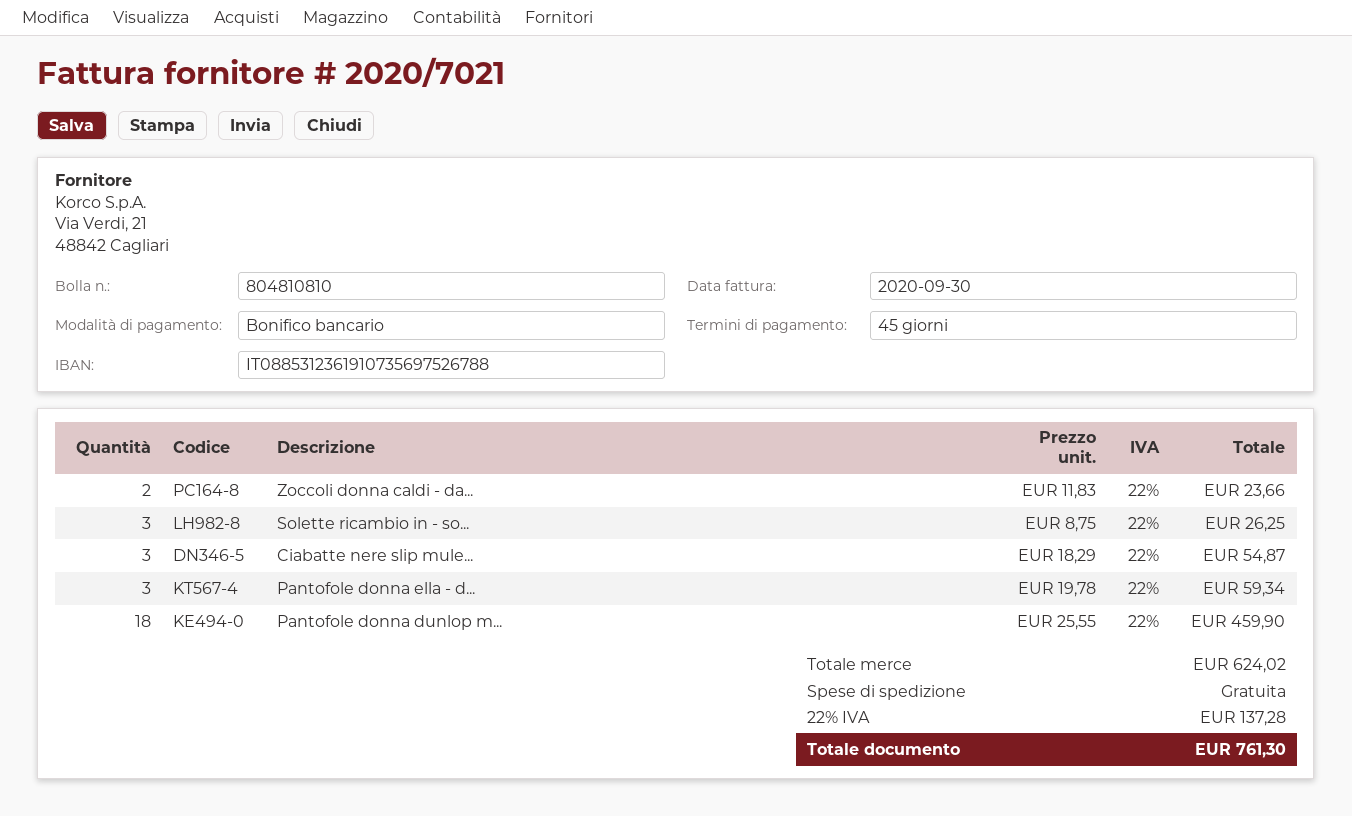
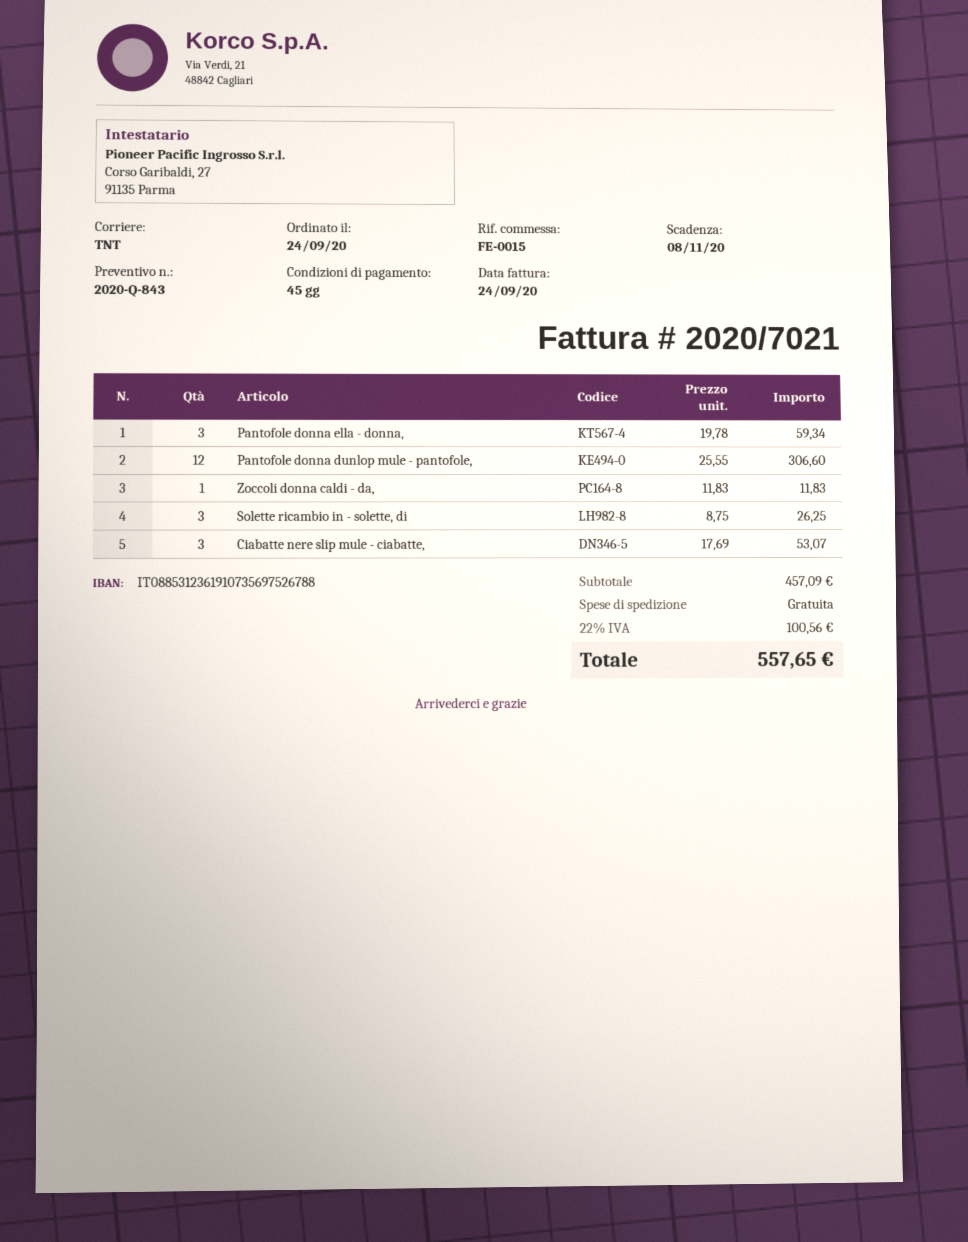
invoice date: 2020-09-30 -> 2020-09-24
Zoccoli donna caldi - da...: 2 x 11.83 = 23.66 -> 1 x 11.83 = 11.83
Ciabatte nere slip mule...: 3 x 18.29 = 54.87 -> 3 x 17.69 = 53.07
Pantofole donna dunlop m...: 18 x 25.55 = 459.90 -> 12 x 25.55 = 306.60
subtotal: 624.02 -> 457.09
tax: 22% = 137.28 -> 22% = 100.56
total: 761.30 -> 557.65

